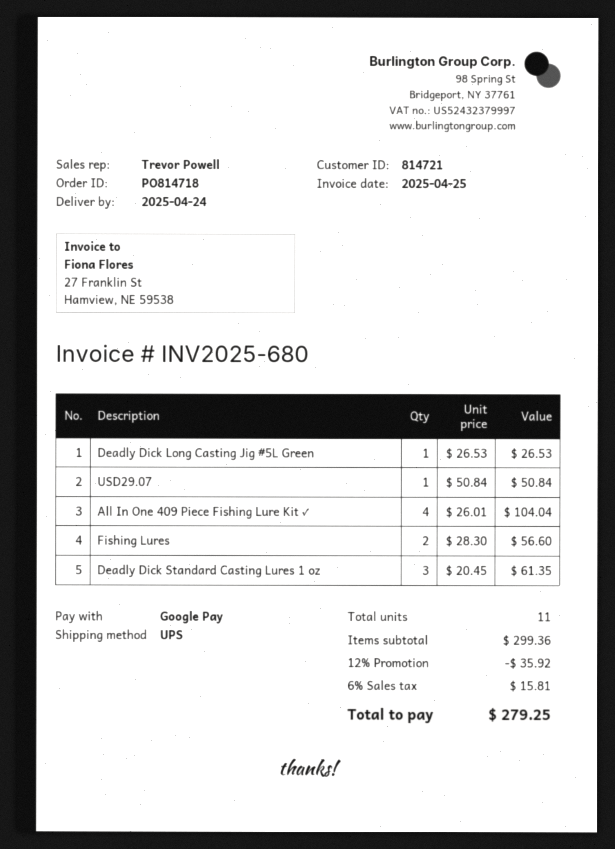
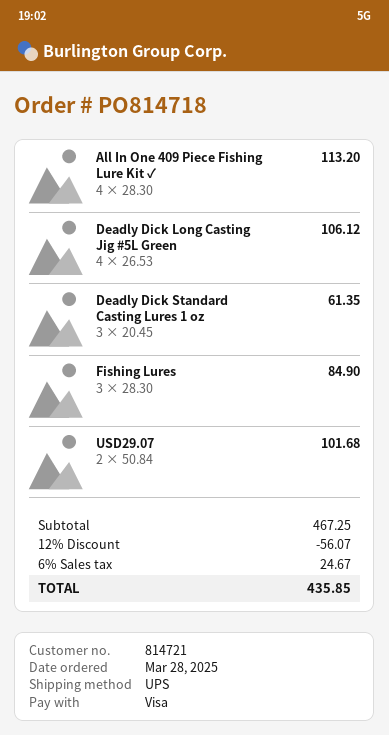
payment method: Google Pay -> Visa
Deadly Dick Long Casting Jig #5L Green: 1 x 26.53 = 26.53 -> 4 x 26.53 = 106.12
USD29.07: 1 x 50.84 = 50.84 -> 2 x 50.84 = 101.68
All In One 409 Piece Fishing Lure Kit ✓: 4 x 26.01 = 104.04 -> 4 x 28.30 = 113.20
Fishing Lures: 2 x 28.30 = 56.60 -> 3 x 28.30 = 84.90
subtotal: 299.36 -> 467.25
discount: 12% = 35.92 -> 12% = 56.07
tax: 6% = 15.81 -> 6% = 24.67
total: 279.25 -> 435.85

